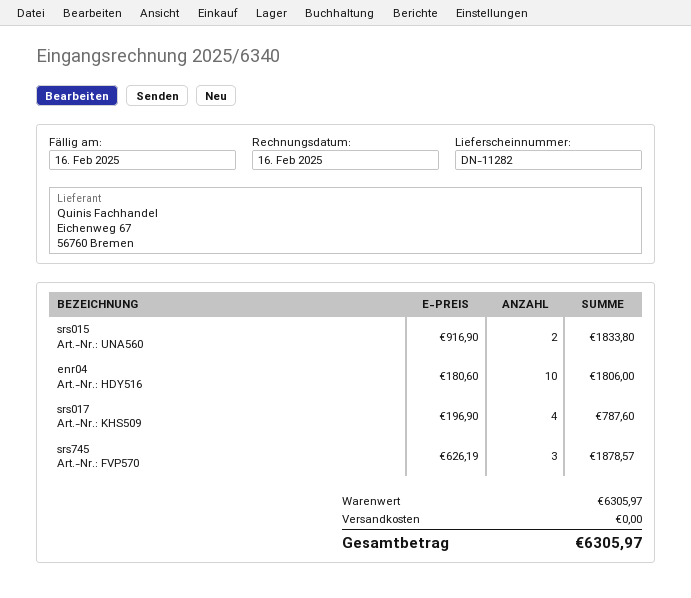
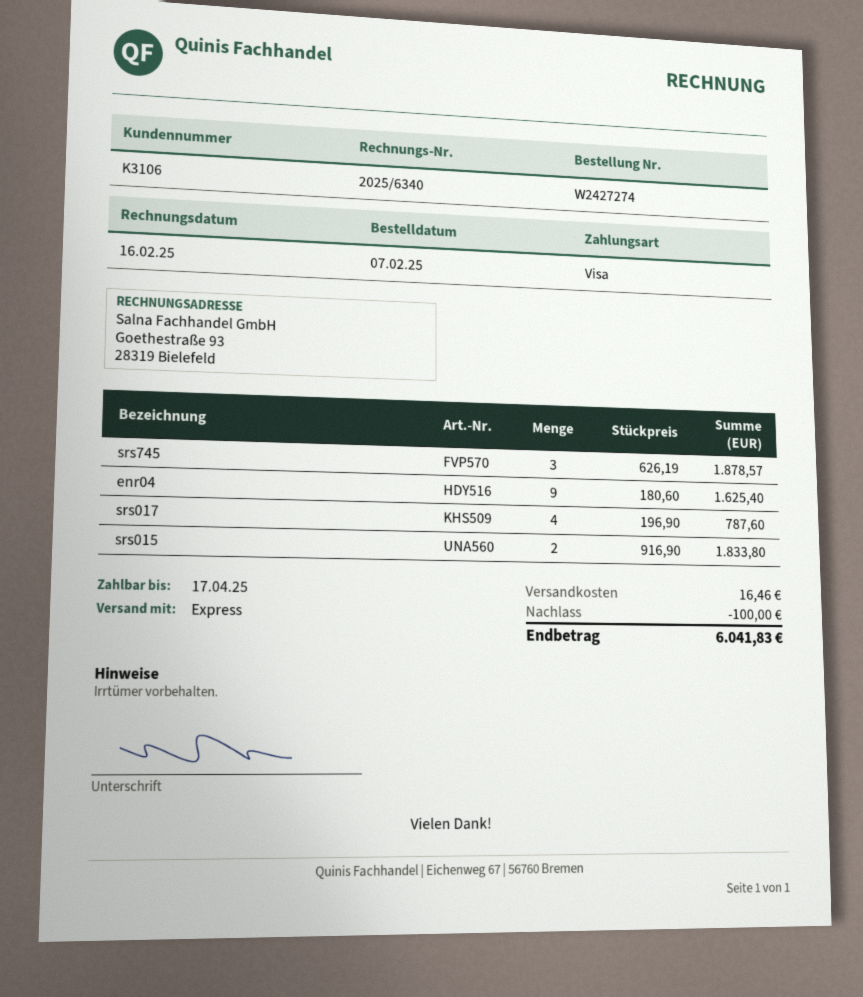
due date: 2025-02-16 -> 2025-04-17
enr04: 10 x 180.60 = 1806.00 -> 9 x 180.60 = 1625.40
discount: none -> 100.00
shipping: 0.00 -> 16.46
total: 6305.97 -> 6041.83

